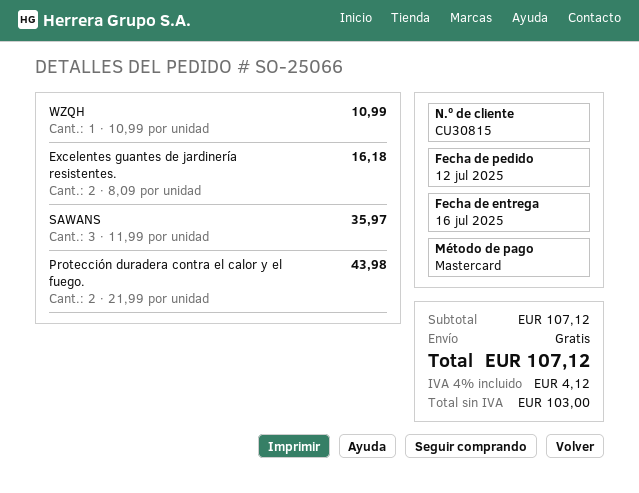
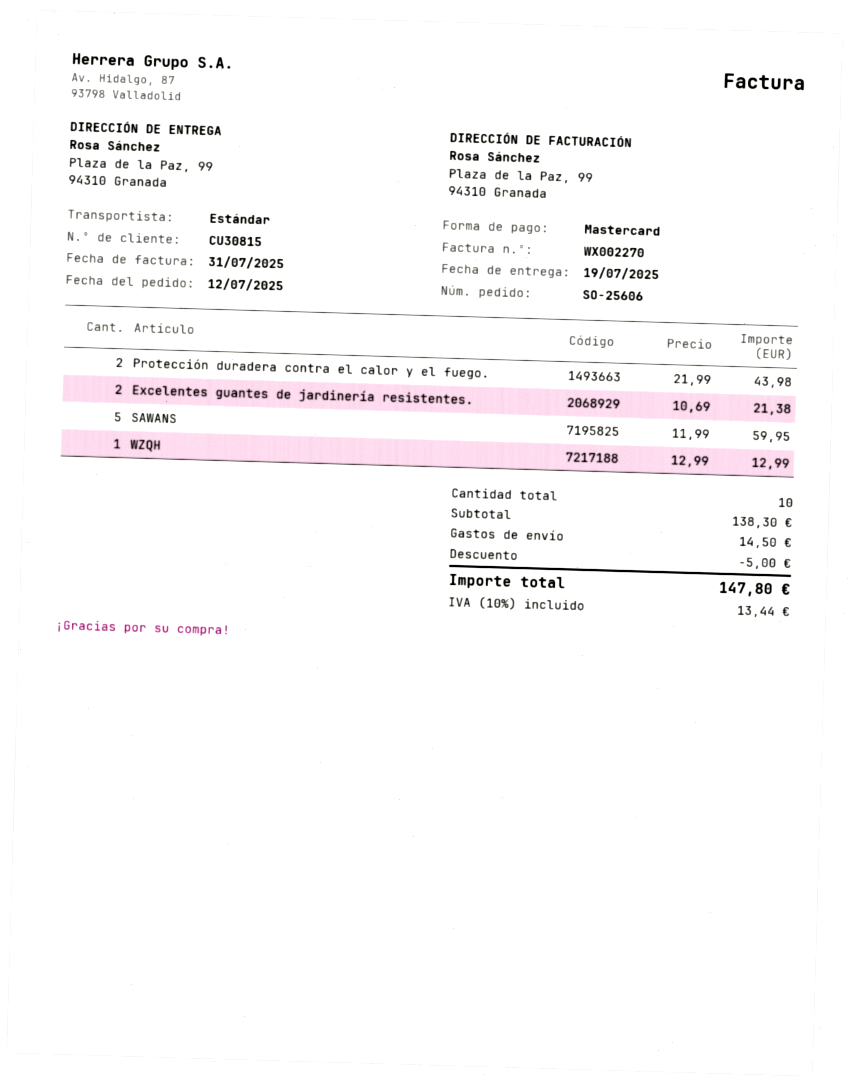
order number: SO-25066 -> SO-25606
delivery date: 2025-07-16 -> 2025-07-19
WZQH: 1 x 10.99 = 10.99 -> 1 x 12.99 = 12.99
Excelentes guantes de jardinería resistentes.: 2 x 8.09 = 16.18 -> 2 x 10.69 = 21.38
SAWANS: 3 x 11.99 = 35.97 -> 5 x 11.99 = 59.95
subtotal: 107.12 -> 138.30
discount: none -> 5.00
shipping: 0.00 -> 14.50
tax: 4% = 4.12 -> 10% = 13.44
total: 107.12 -> 147.80

